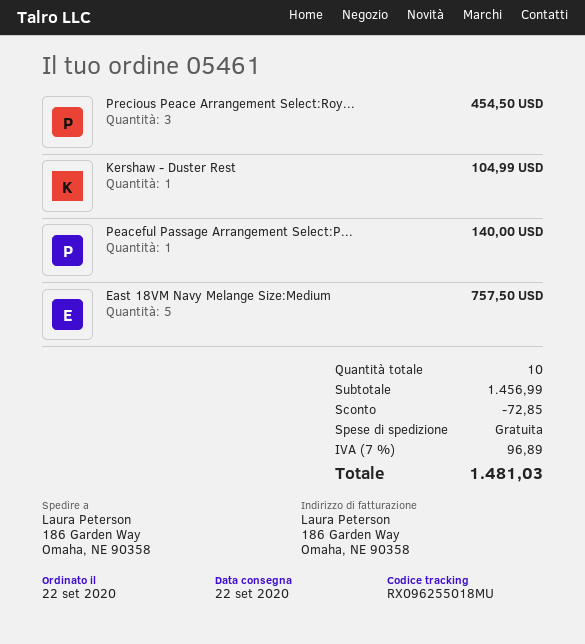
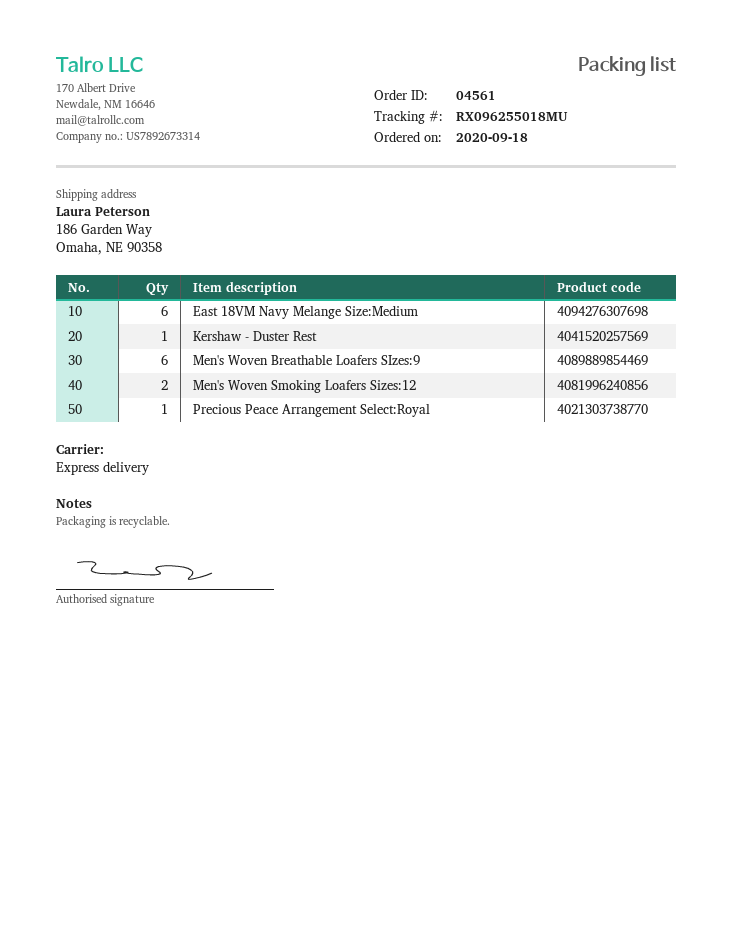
order number: 05461 -> 04561
order date: 2020-09-22 -> 2020-09-18
Precious Peace Arrangement Select:Roy...: 3 -> 1
Peaceful Passage Arrangement Select:P...: 1 -> none
East 18VM Navy Melange Size:Medium: 5 -> 6
Men's Woven Breathable Loafers SIzes:9: none -> 6
Men's Woven Smoking Loafers Sizes:12: none -> 2

